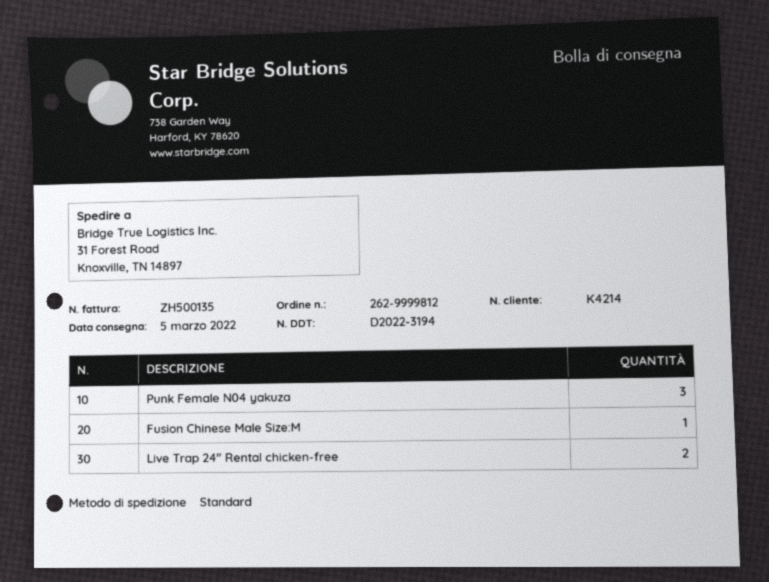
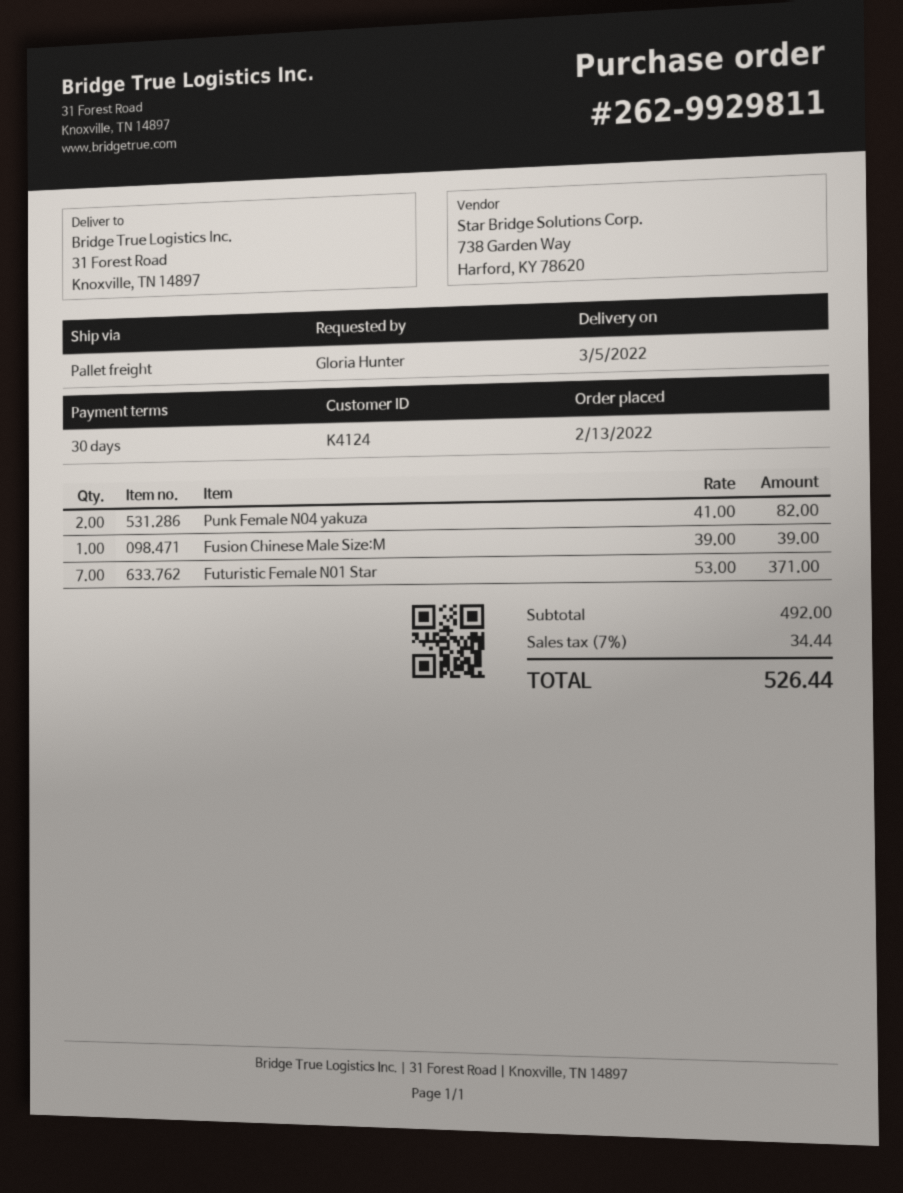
order number: 262-9999812 -> 262-9929811
customer number: K4214 -> K4124
shipping method: standard -> pallet freight
Punk Female N04 yakuza: 3 -> 2
Live Trap 24" Rental chicken-free: 2 -> none
Futuristic Female N01 Star: none -> 7

